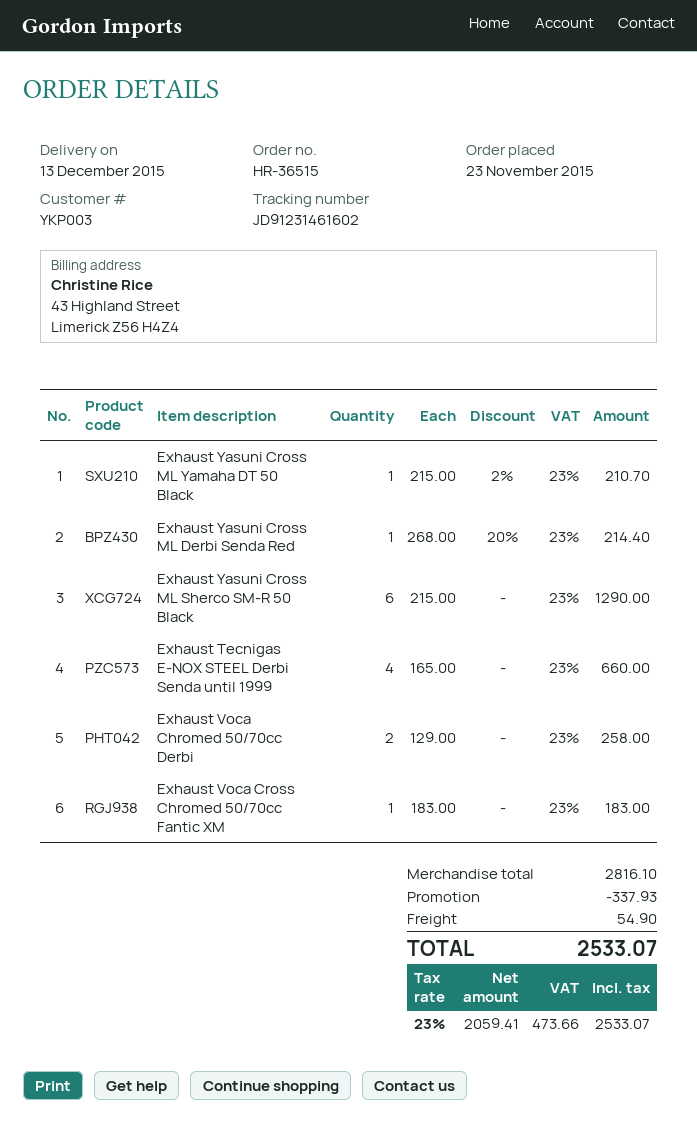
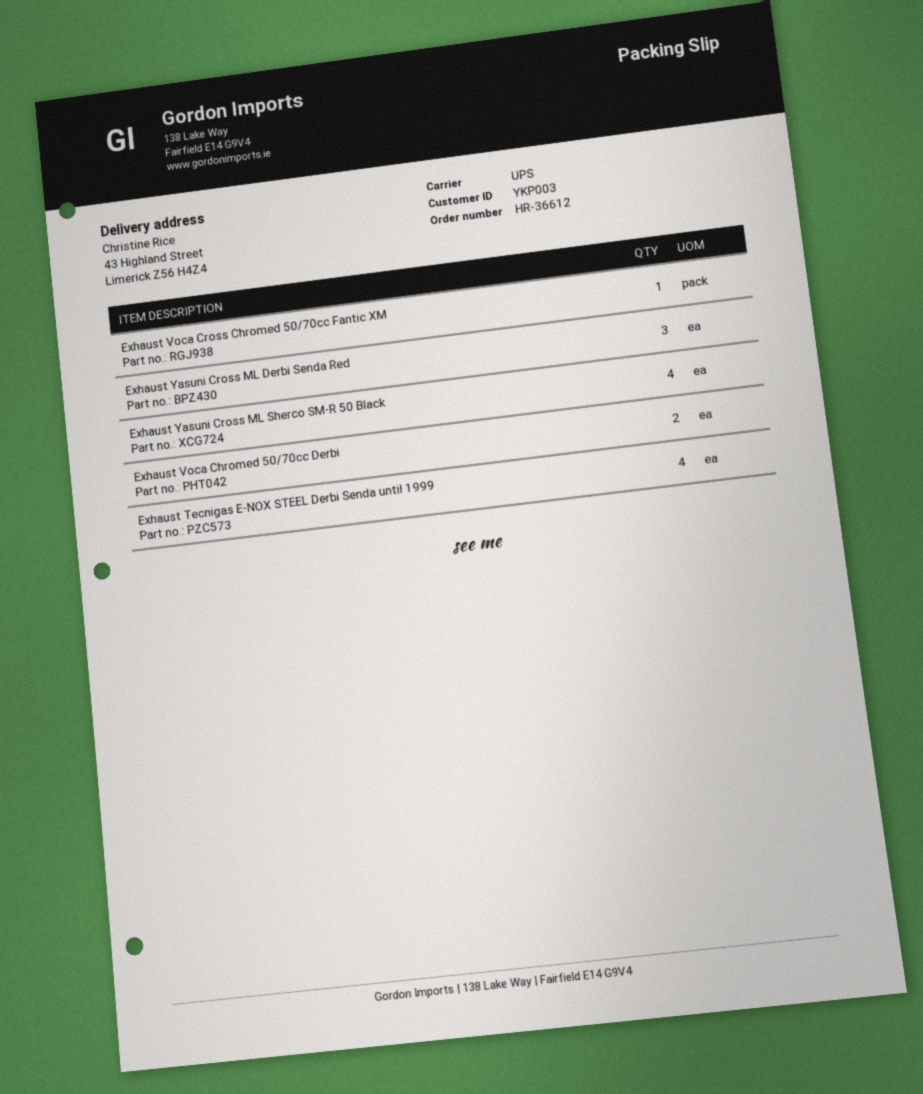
order number: HR-36515 -> HR-36612
Exhaust Yasuni Cross ML Yamaha DT 50 Black: 1 -> none
Exhaust Yasuni Cross ML Derbi Senda Red: 1 -> 3
Exhaust Yasuni Cross ML Sherco SM-R 50 Black: 6 -> 4

